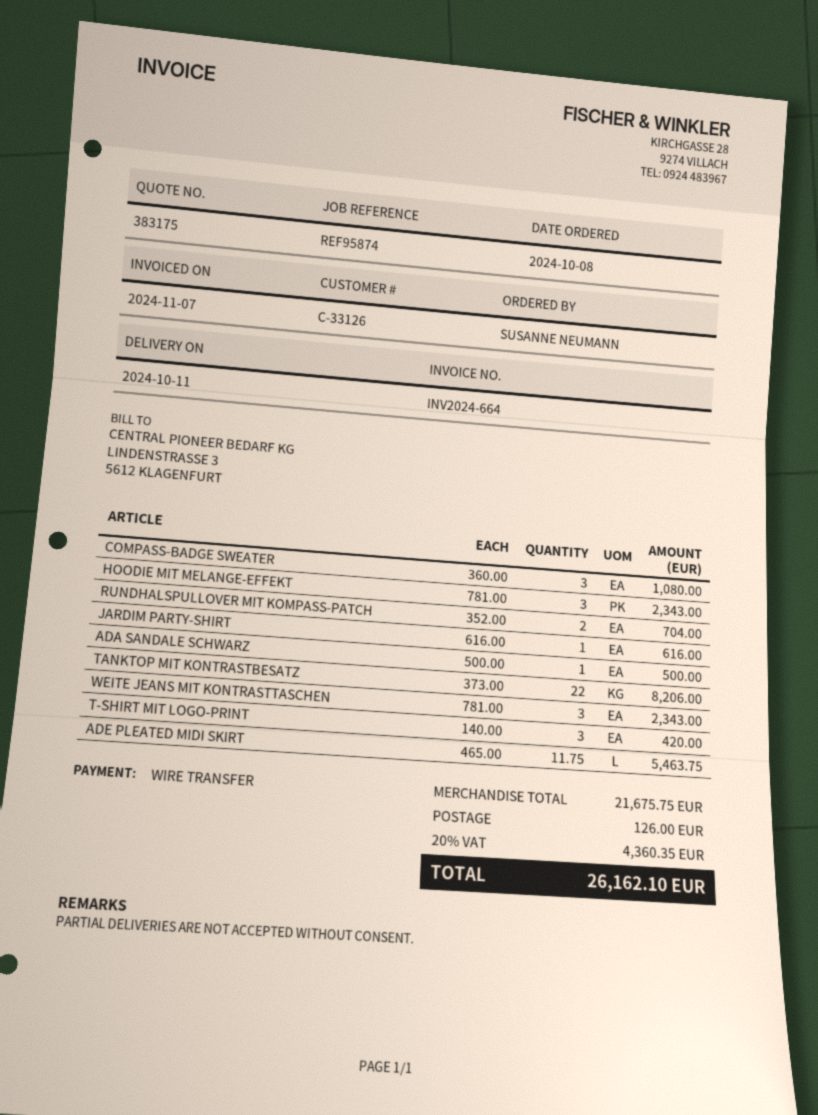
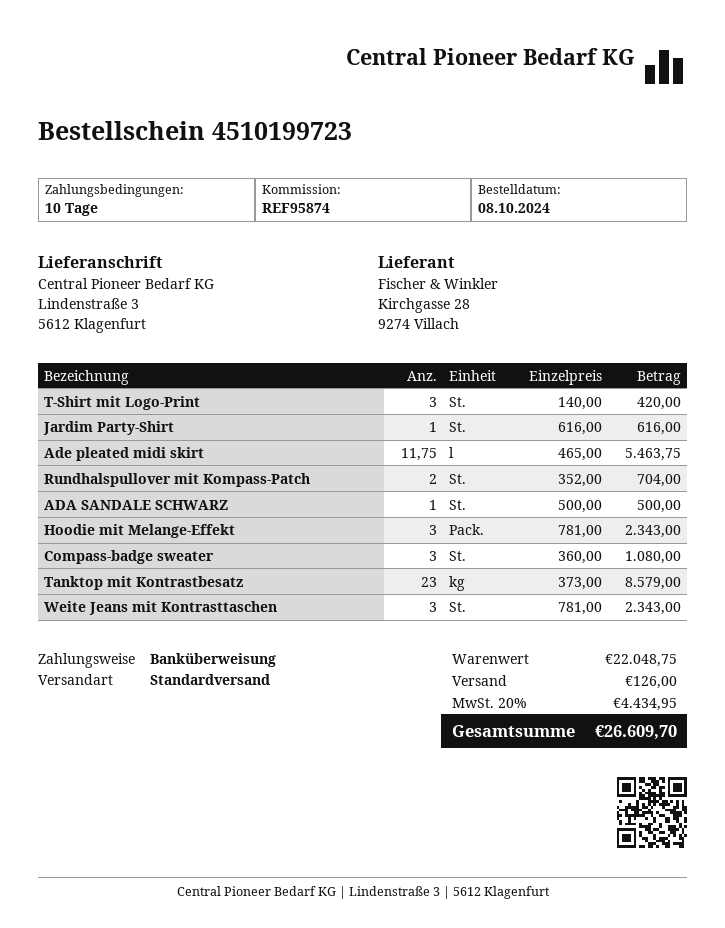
TANKTOP MIT KONTRASTBESATZ: 22 x 373.00 = 8206.00 -> 23 x 373.00 = 8579.00
subtotal: 21675.75 -> 22048.75
tax: 20% = 4360.35 -> 20% = 4434.95
total: 26162.10 -> 26609.70

